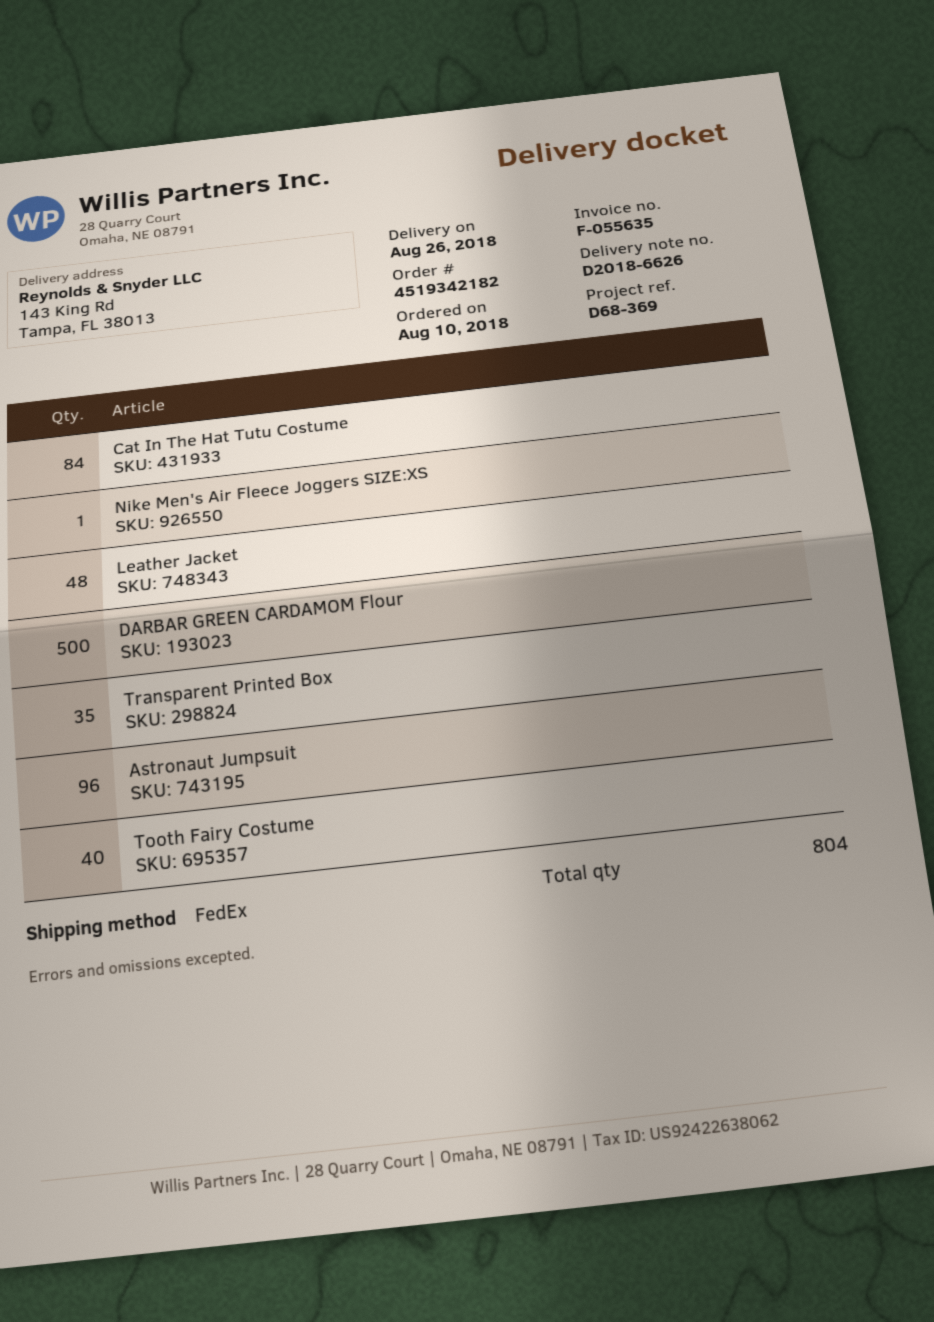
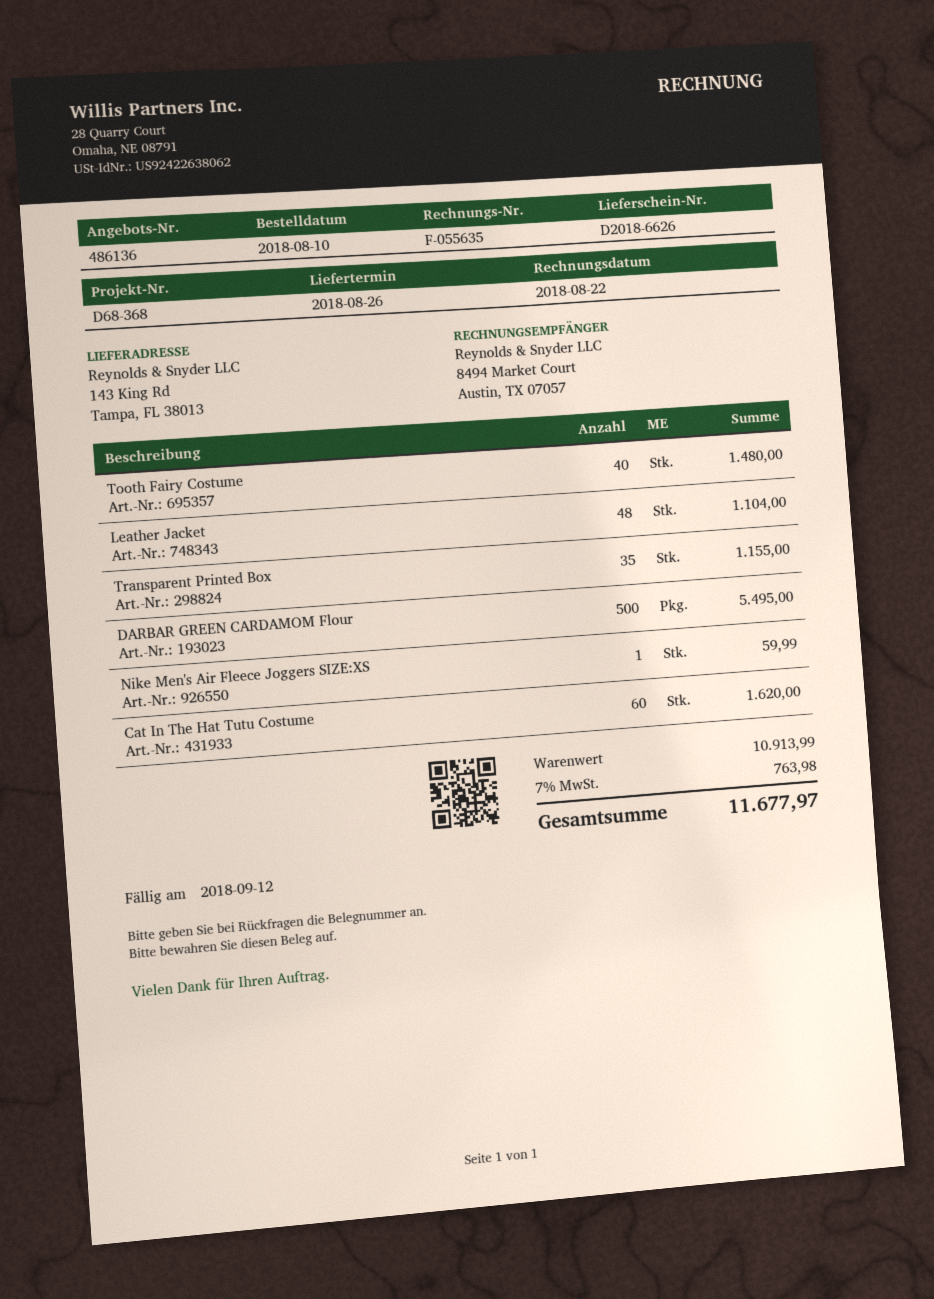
reference: D68-369 -> D68-368
Cat In The Hat Tutu Costume: 84 -> 60
Astronaut Jumpsuit: 96 -> none

